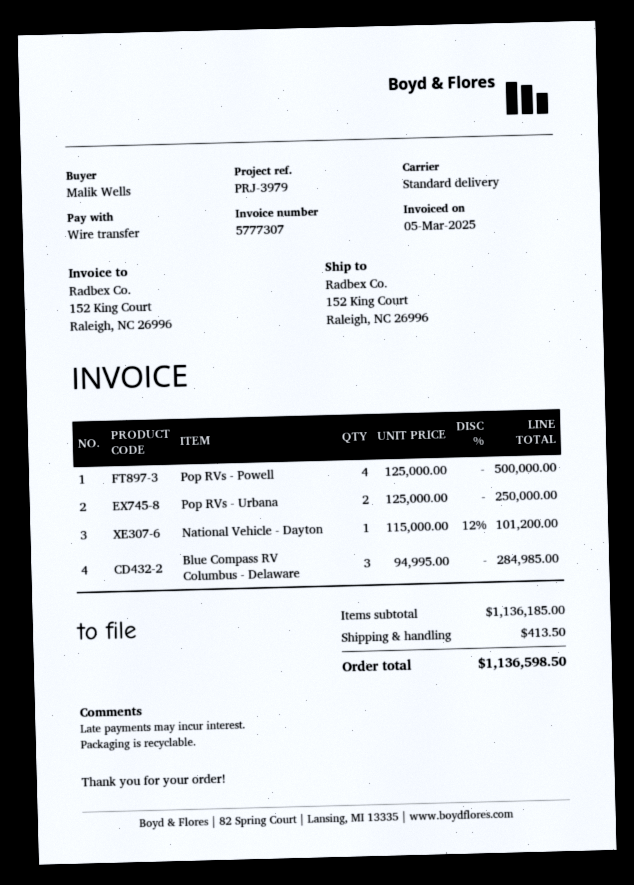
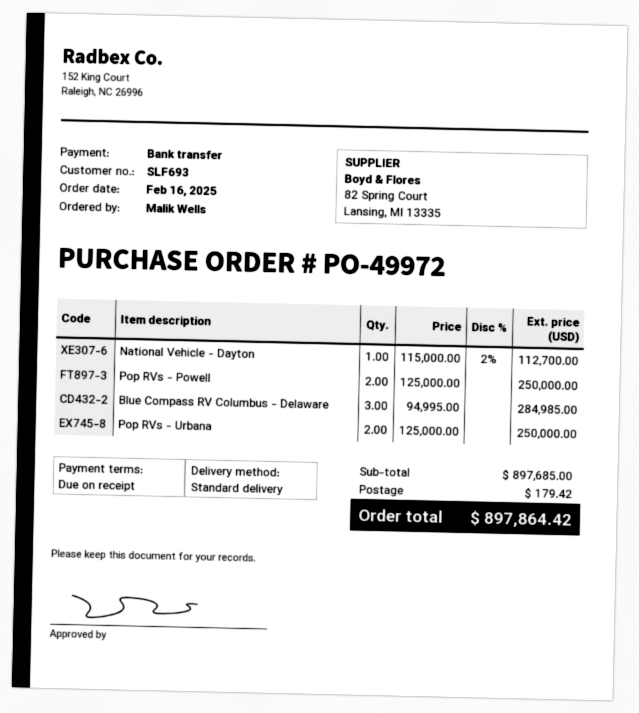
Pop RVs - Powell: 4 x 125000.00 = 500000.00 -> 2 x 125000.00 = 250000.00
National Vehicle - Dayton: 1 x 115000.00 - 12% = 101200.00 -> 1 x 115000.00 - 2% = 112700.00
subtotal: 1136185.00 -> 897685.00
shipping: 413.50 -> 179.42
total: 1136598.50 -> 897864.42

